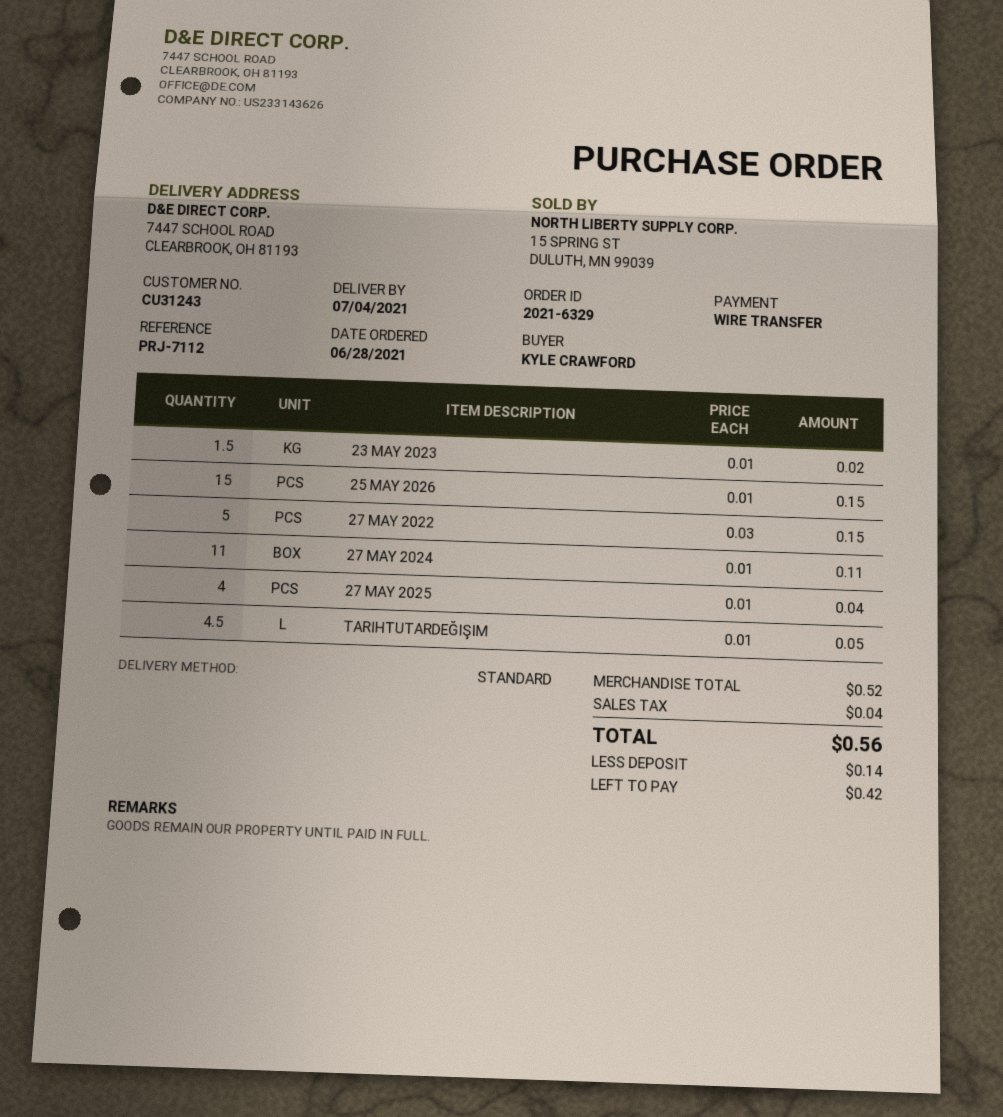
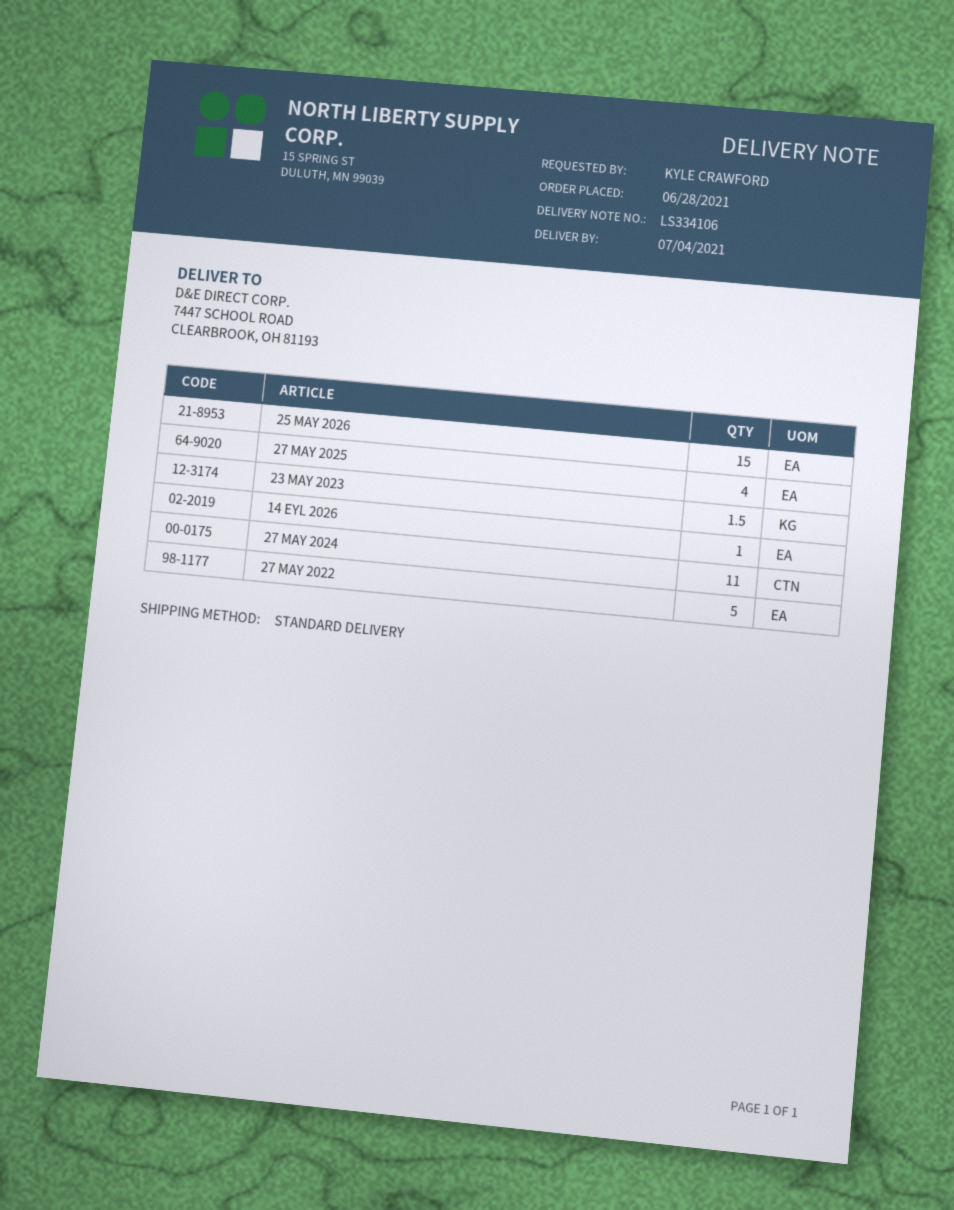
TARIHTUTARDEĞIŞIM: 4.5 -> none
14 EYL 2026: none -> 1

